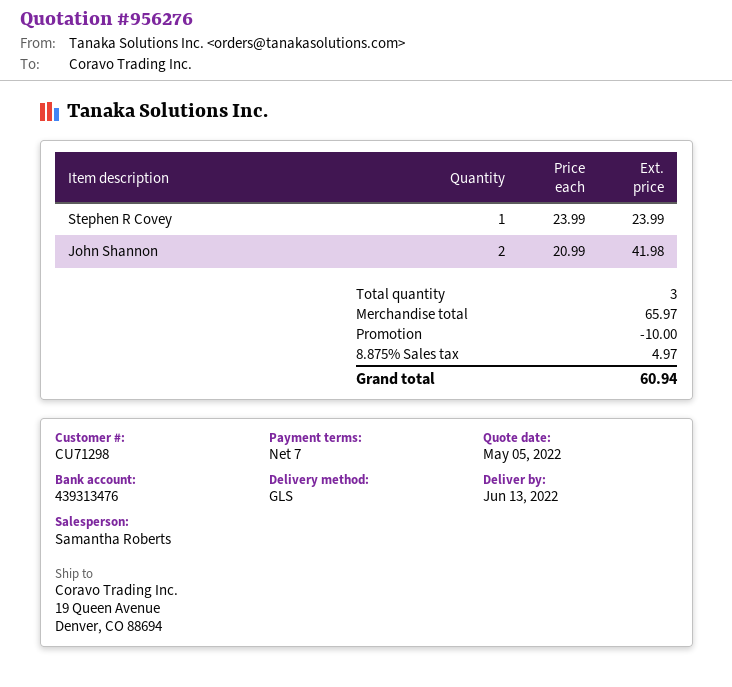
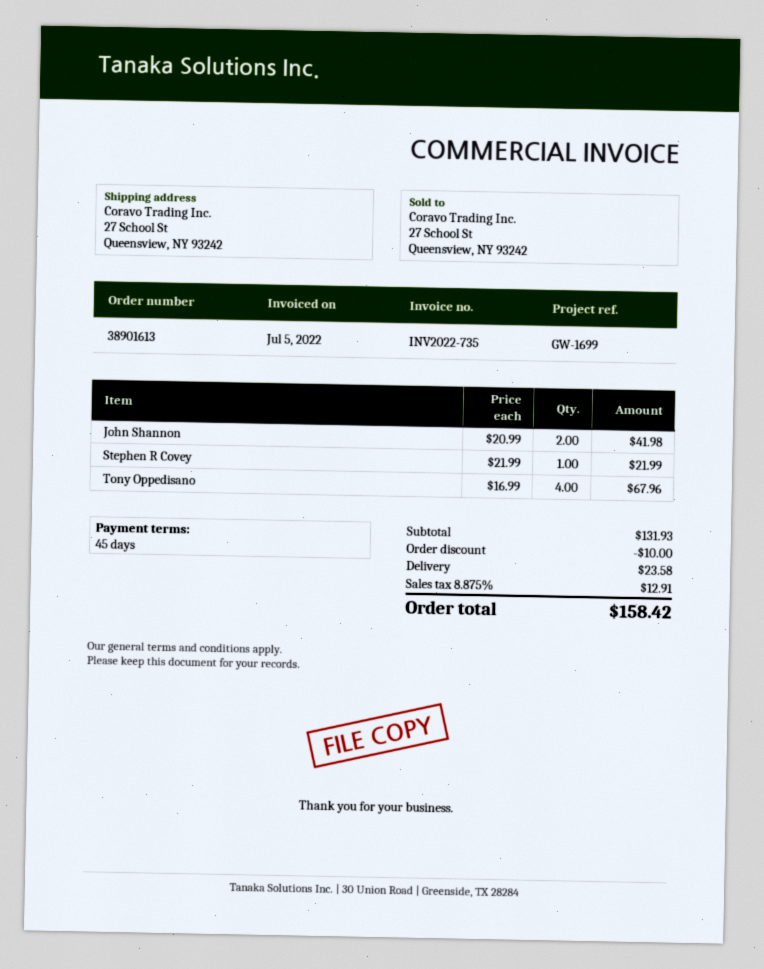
payment terms: 7 days -> 45 days
ship to: 19 Queen Avenue, Denver, CO 88694 -> 27 School St, Queensview, NY 93242
Stephen R Covey: 1 x 23.99 = 23.99 -> 1 x 21.99 = 21.99
Tony Oppedisano: none -> 4 x 16.99 = 67.96
subtotal: 65.97 -> 131.93
shipping: none -> 23.58
tax: 8.875% = 4.97 -> 8.875% = 12.91
total: 60.94 -> 158.42

